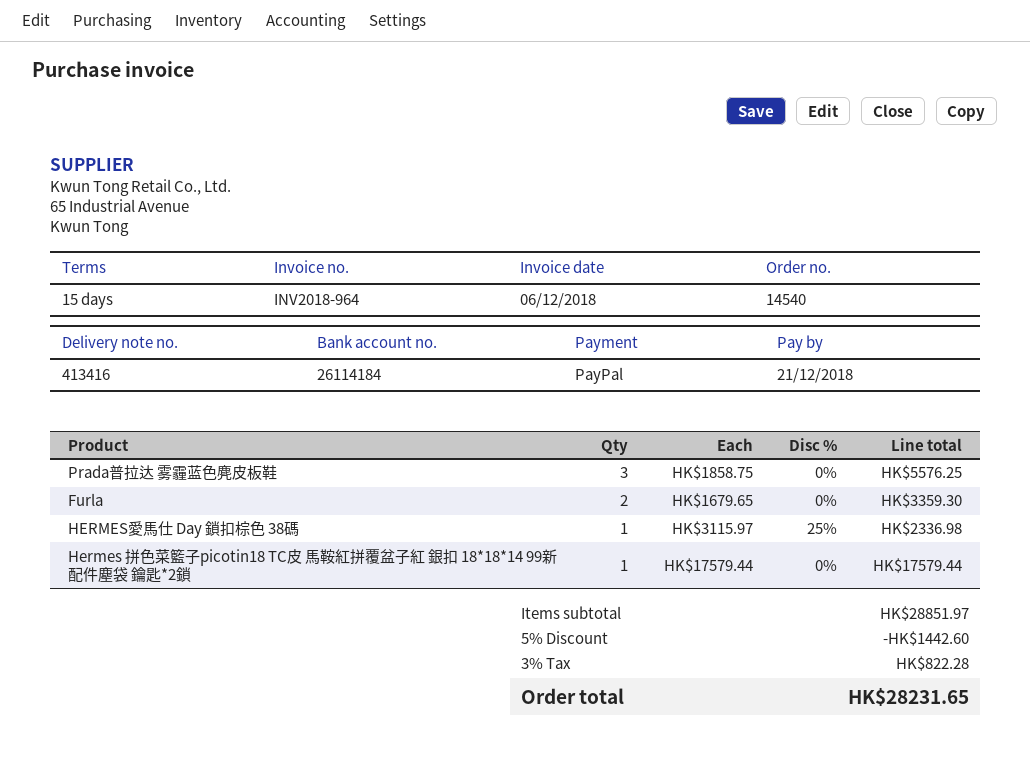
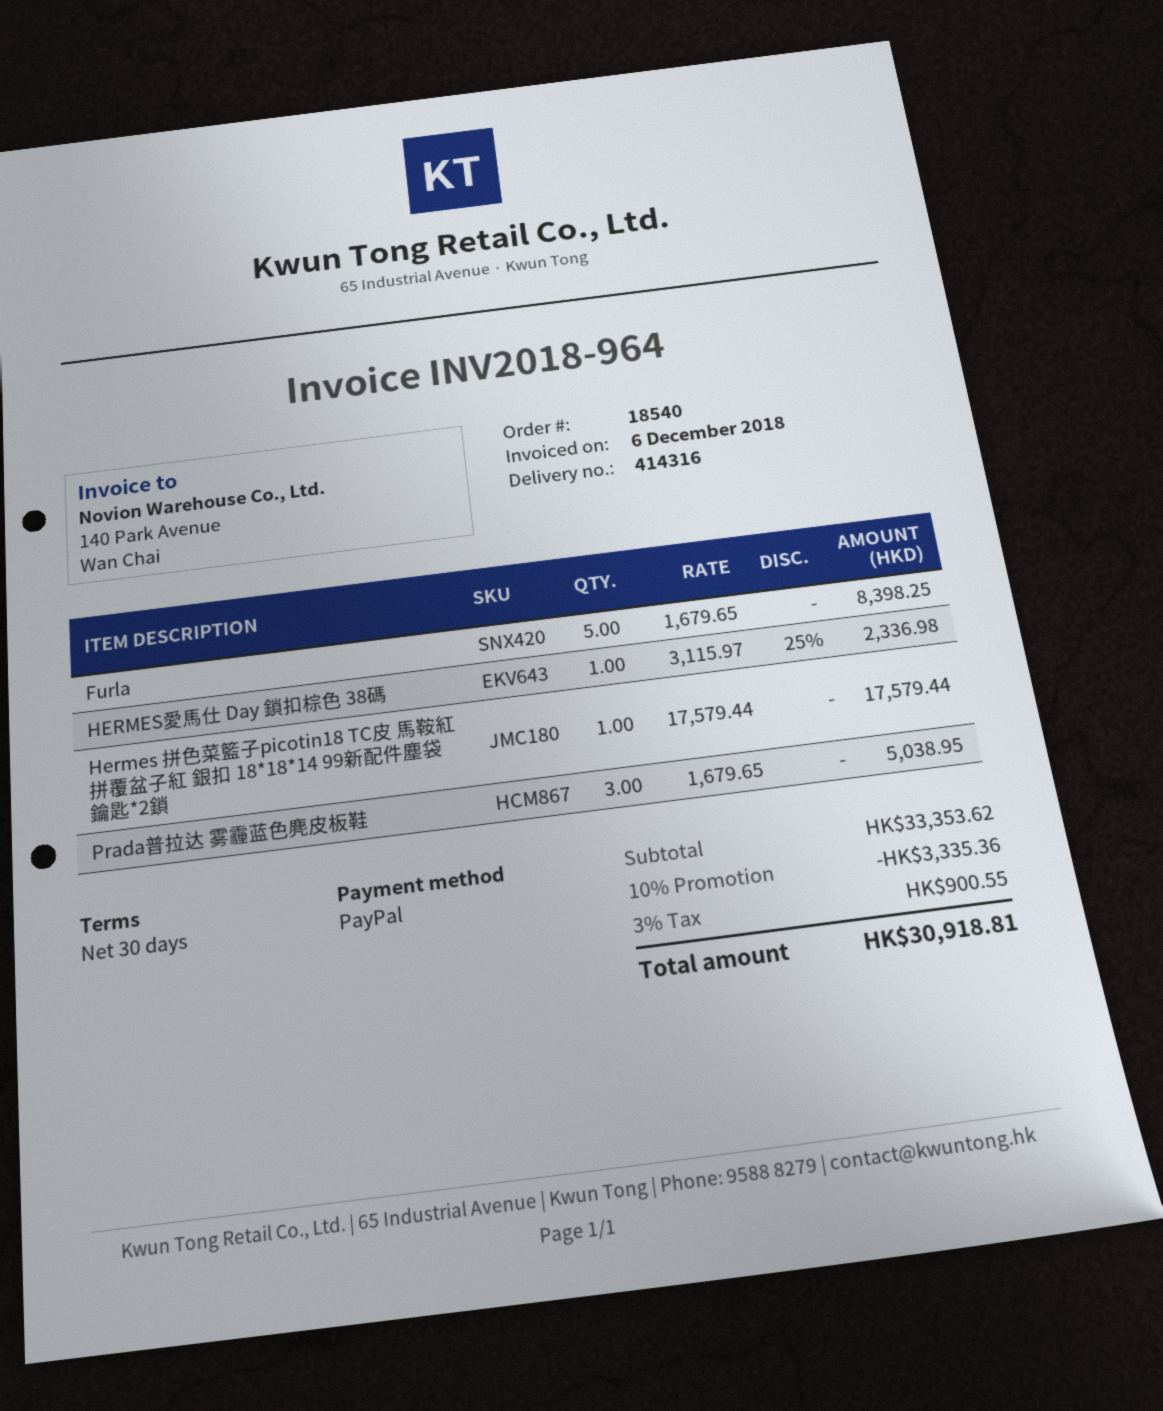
order number: 14540 -> 18540
delivery note number: 413416 -> 414316
payment terms: 15 days -> 30 days
Prada普拉达 雾霾蓝色麂皮板鞋: 3 x 1858.75 = 5576.25 -> 3 x 1679.65 = 5038.95
Furla: 2 x 1679.65 = 3359.30 -> 5 x 1679.65 = 8398.25
subtotal: 28851.97 -> 33353.62
discount: 5% = 1442.60 -> 10% = 3335.36
tax: 3% = 822.28 -> 3% = 900.55
total: 28231.65 -> 30918.81

